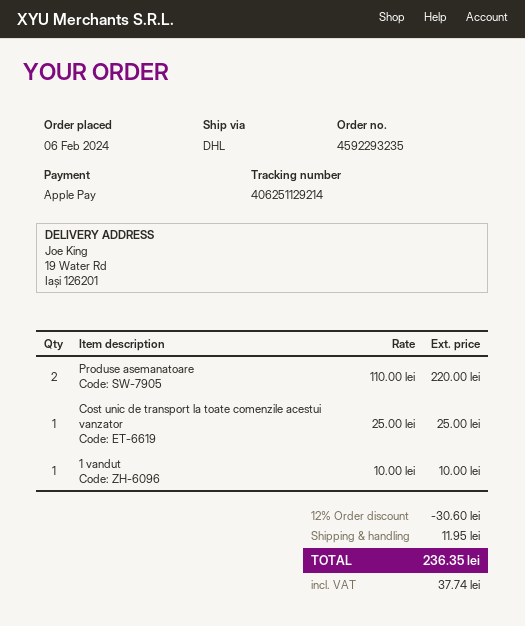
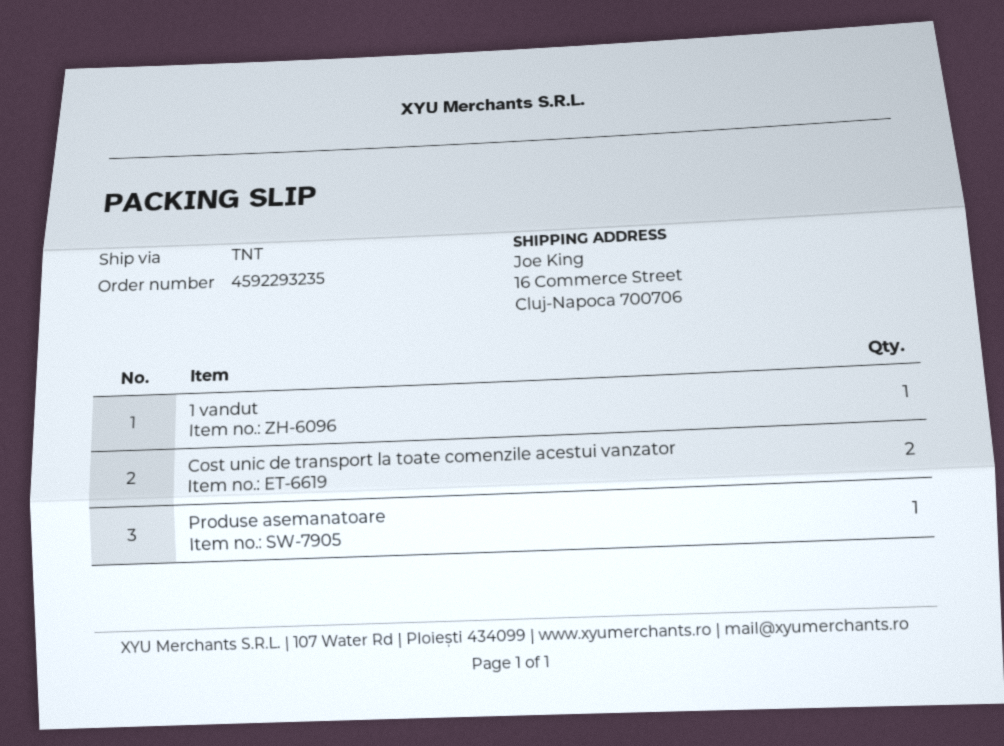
shipping method: DHL -> TNT
ship to: 19 Water Rd, Iași 126201 -> 16 Commerce Street, Cluj-Napoca 700706
Produse asemanatoare: 2 -> 1
Cost unic de transport la toate comenzile acestui vanzator: 1 -> 2

